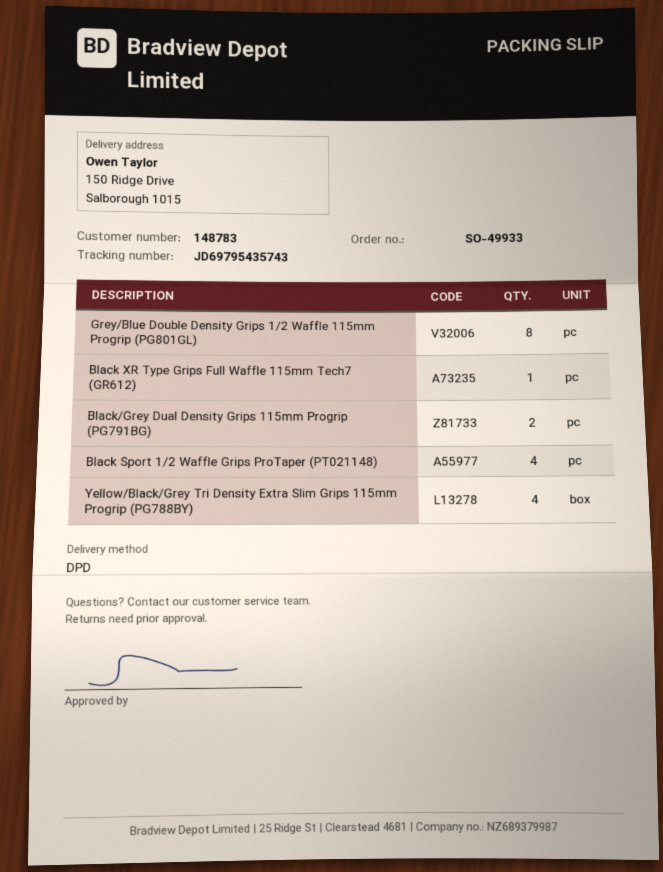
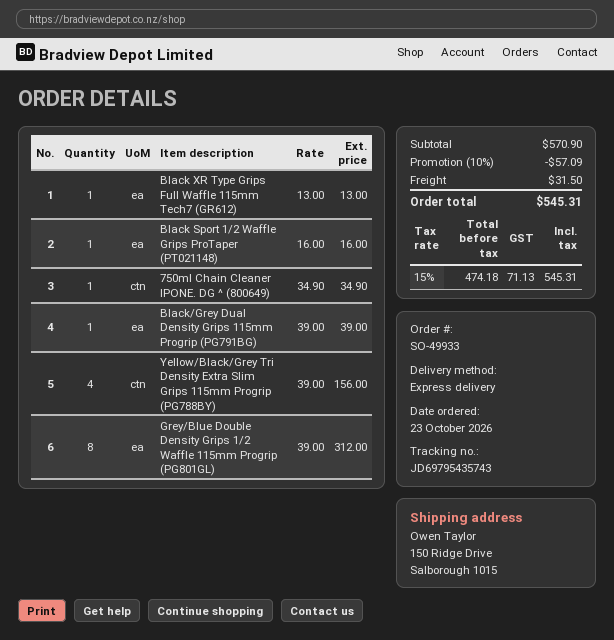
shipping method: DPD -> express
Black/Grey Dual Density Grips 115mm Progrip (PG791BG): 2 -> 1
Black Sport 1/2 Waffle Grips ProTaper (PT021148): 4 -> 1
750ml Chain Cleaner IPONE. DG ^ (800649): none -> 1

